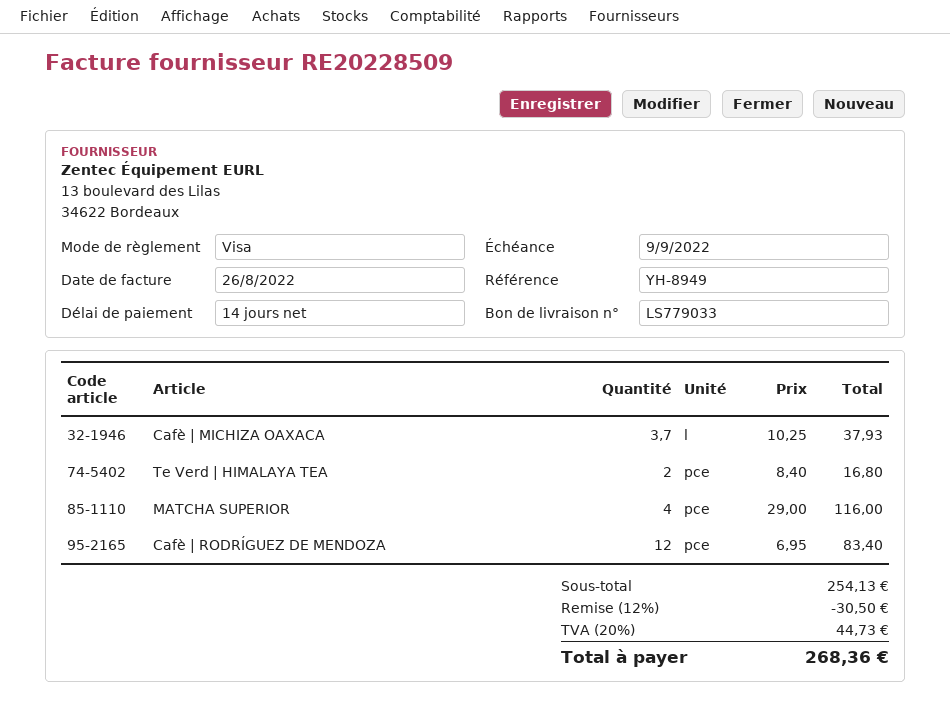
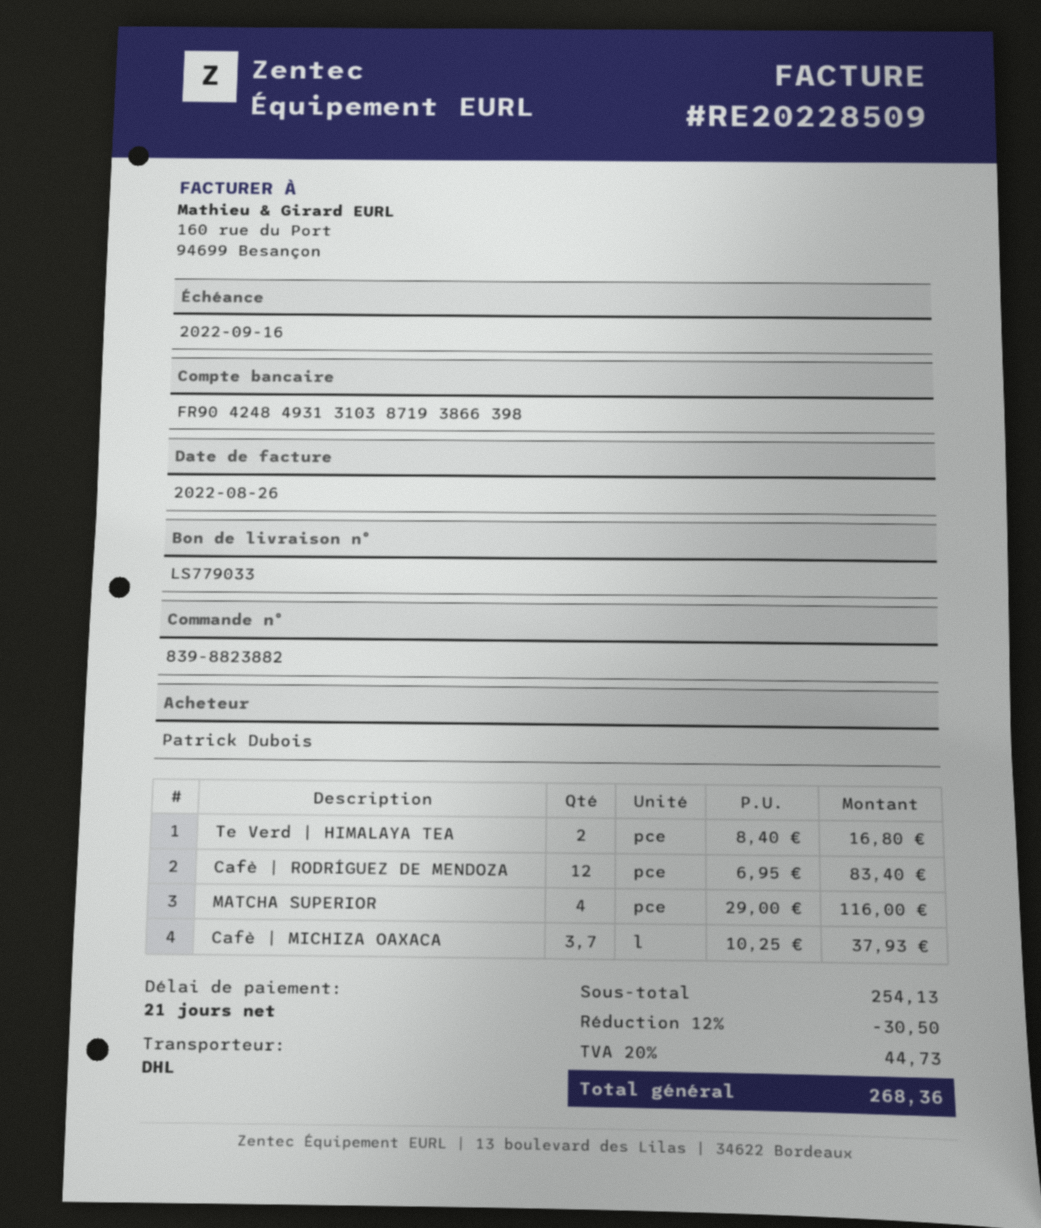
payment terms: 14 days -> 21 days
due date: 2022-09-09 -> 2022-09-16

